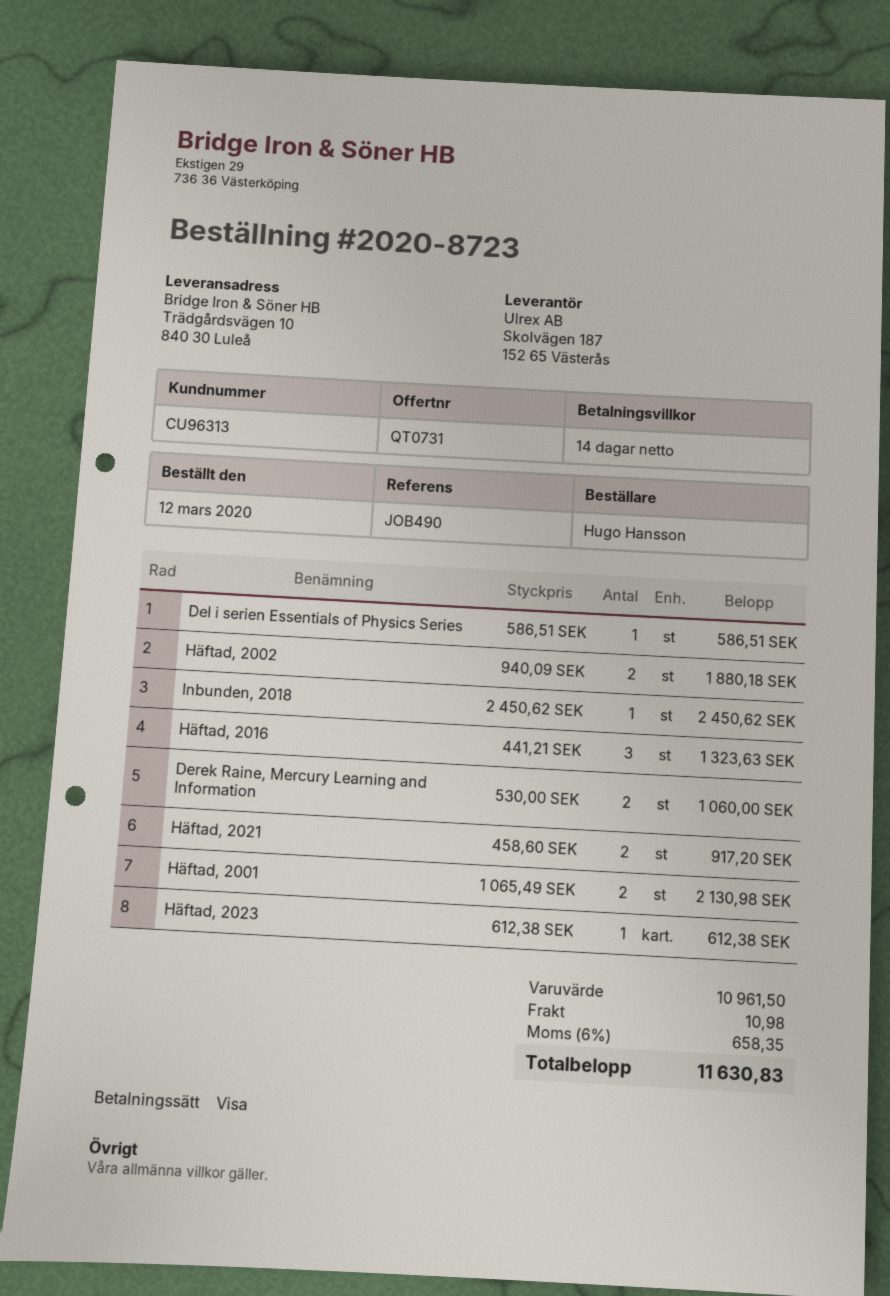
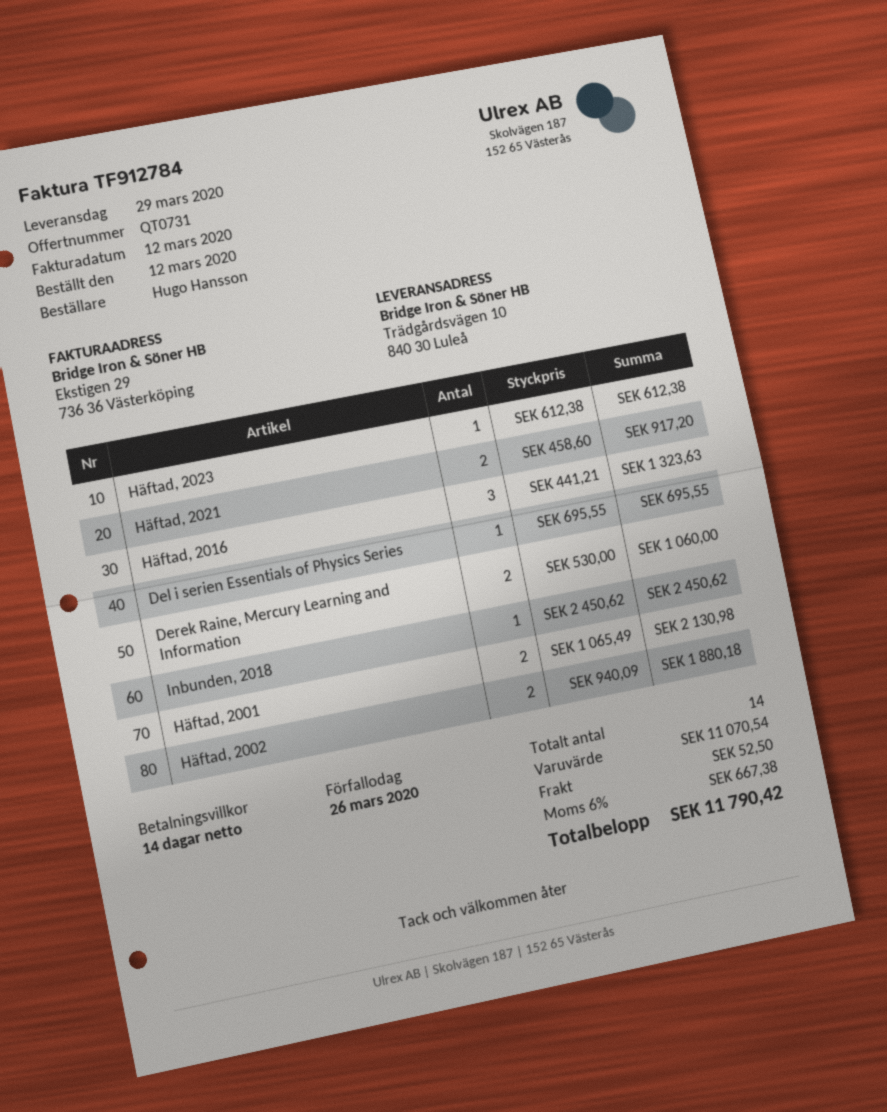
Del i serien Essentials of Physics Series: 1 x 586.51 = 586.51 -> 1 x 695.55 = 695.55
subtotal: 10961.50 -> 11070.54
shipping: 10.98 -> 52.50
tax: 6% = 658.35 -> 6% = 667.38
total: 11630.83 -> 11790.42

